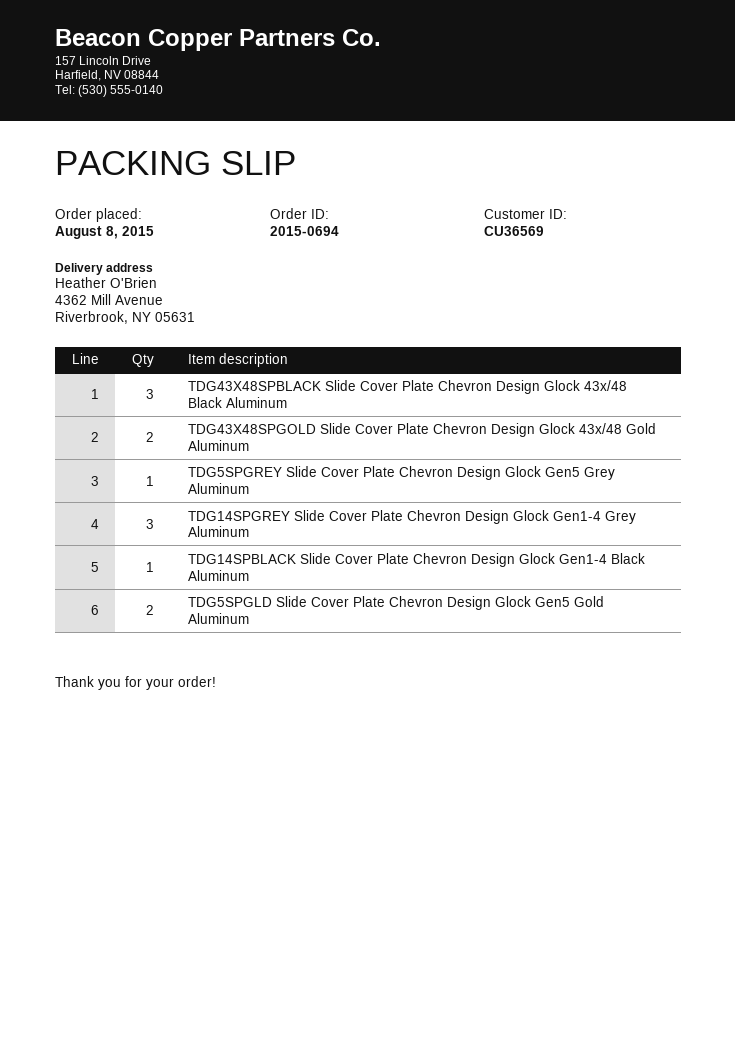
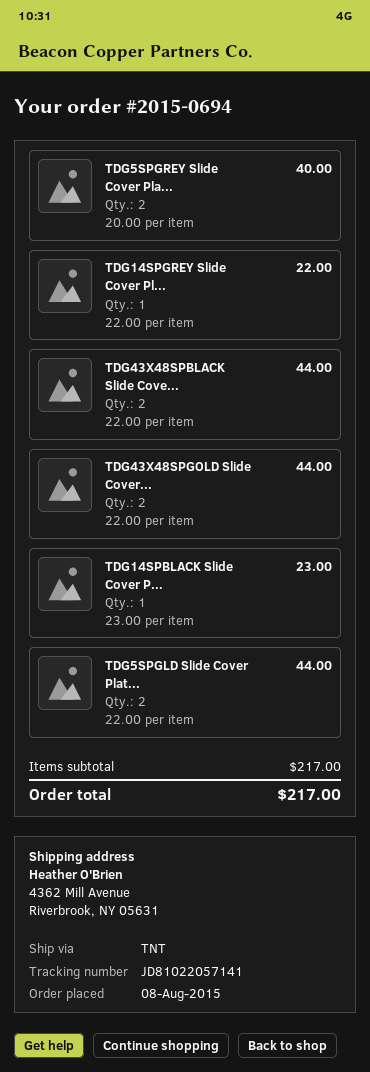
TDG43X48SPBLACK Slide Cover Plate Chevron Design Glock 43x/48 Black Aluminum: 3 -> 2
TDG5SPGREY Slide Cover Plate Chevron Design Glock Gen5 Grey Aluminum: 1 -> 2
TDG14SPGREY Slide Cover Plate Chevron Design Glock Gen1-4 Grey Aluminum: 3 -> 1

